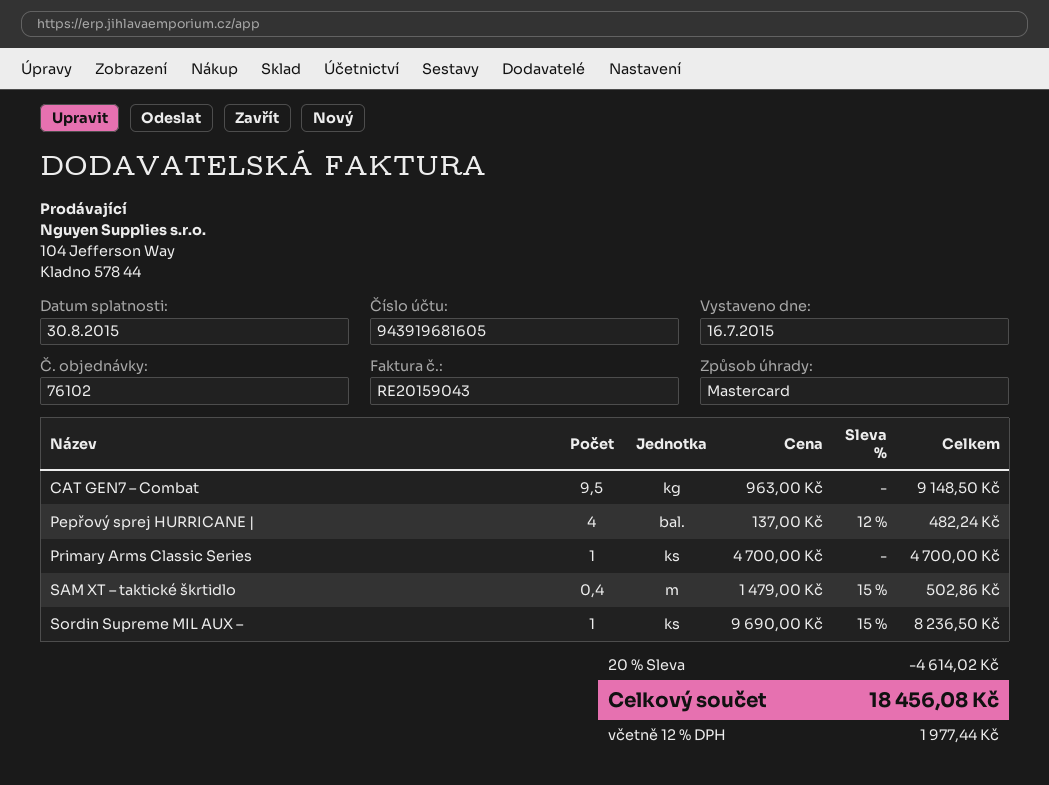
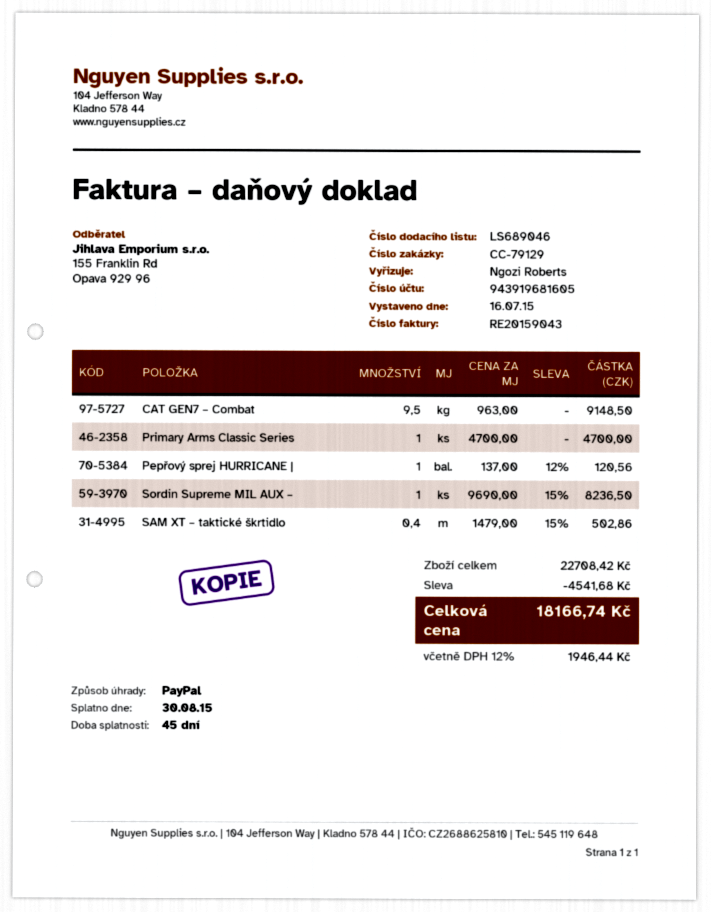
payment method: Mastercard -> PayPal
Pepřový sprej HURRICANE |: 4 x 137.00 - 12% = 482.24 -> 1 x 137.00 - 12% = 120.56
discount: 4614.02 -> 4541.68
tax: 12% = 1977.44 -> 12% = 1946.44
total: 18456.08 -> 18166.74

